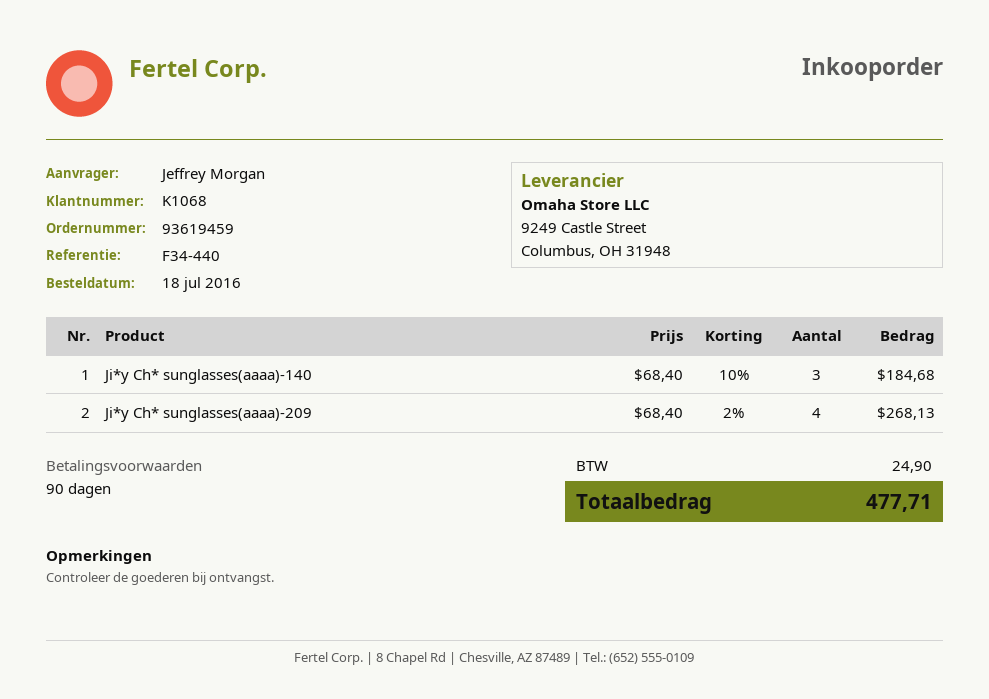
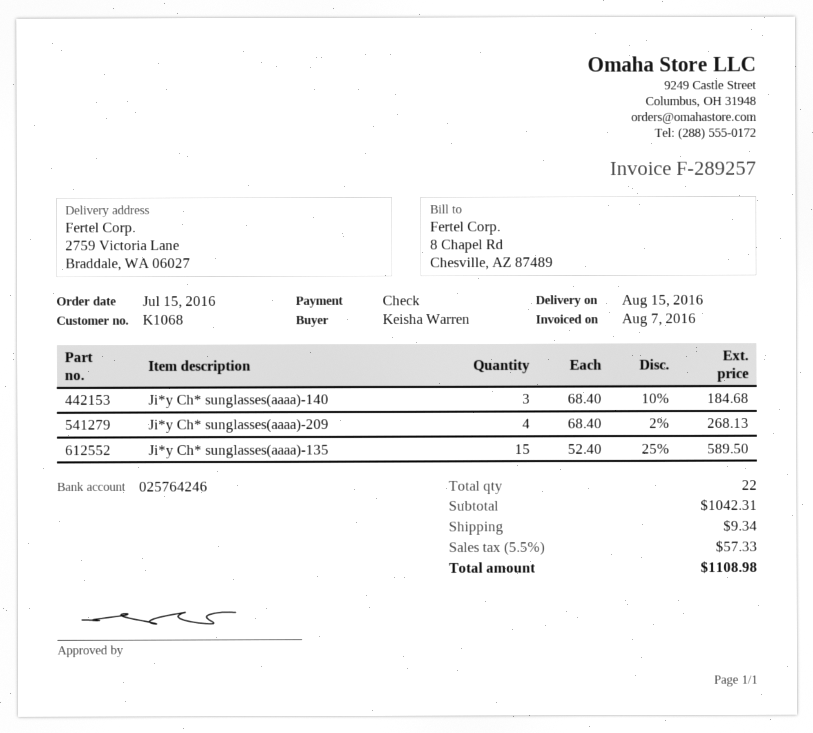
order date: 2016-07-18 -> 2016-07-15
ordered by: Jeffrey Morgan -> Keisha Warren
Ji*y Ch* sunglasses(aaaa)-135: none -> 15 x 52.40 - 25% = 589.50
shipping: none -> 9.34
tax: 24.90 -> 57.33
total: 477.71 -> 1108.98

